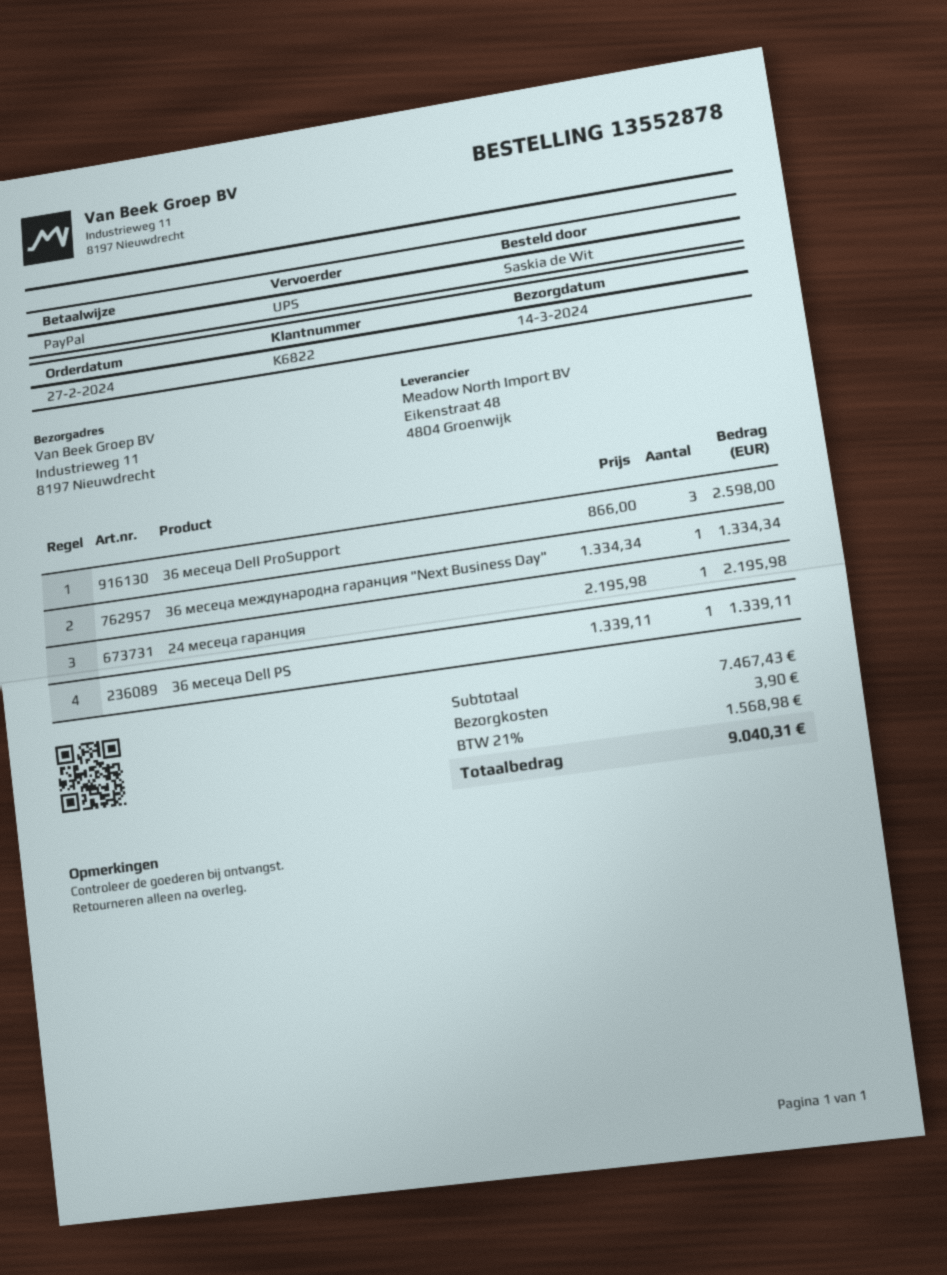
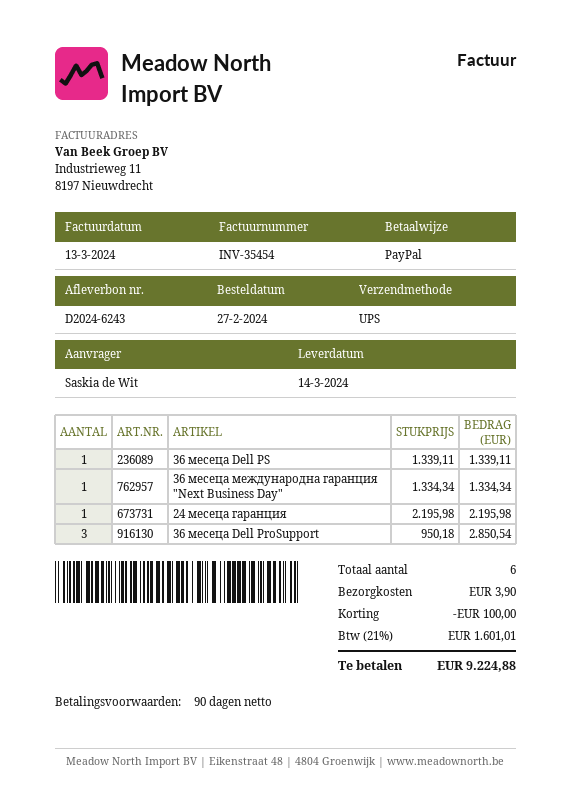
36 месеца Dell ProSupport: 3 x 866.00 = 2598.00 -> 3 x 950.18 = 2850.54
discount: none -> 100.00
tax: 21% = 1568.98 -> 21% = 1601.01
total: 9040.31 -> 9224.88

